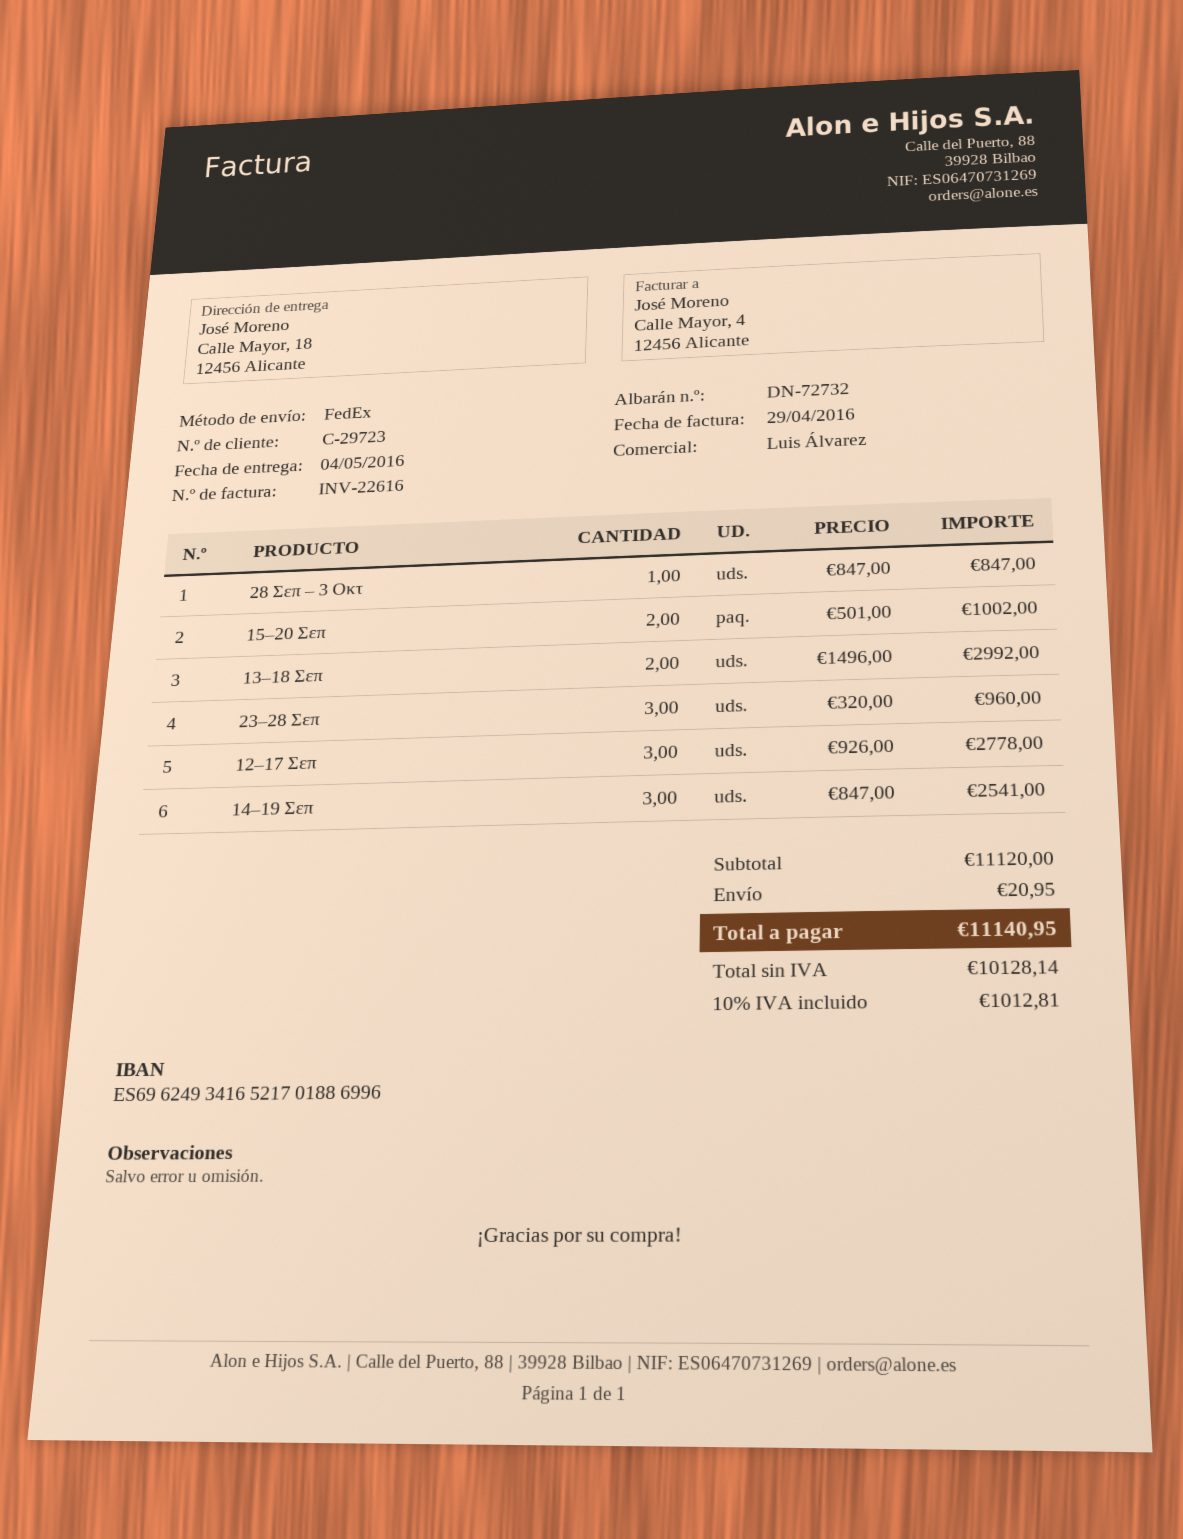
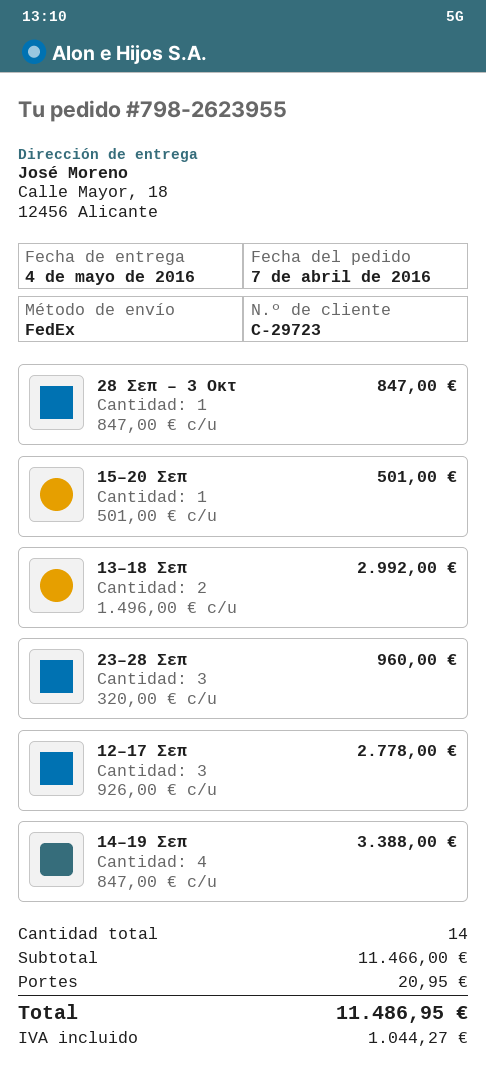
15–20 Σεπ: 2 x 501.00 = 1002.00 -> 1 x 501.00 = 501.00
14–19 Σεπ: 3 x 847.00 = 2541.00 -> 4 x 847.00 = 3388.00
subtotal: 11120.00 -> 11466.00
tax: 1012.81 -> 1044.27
total: 11140.95 -> 11486.95

